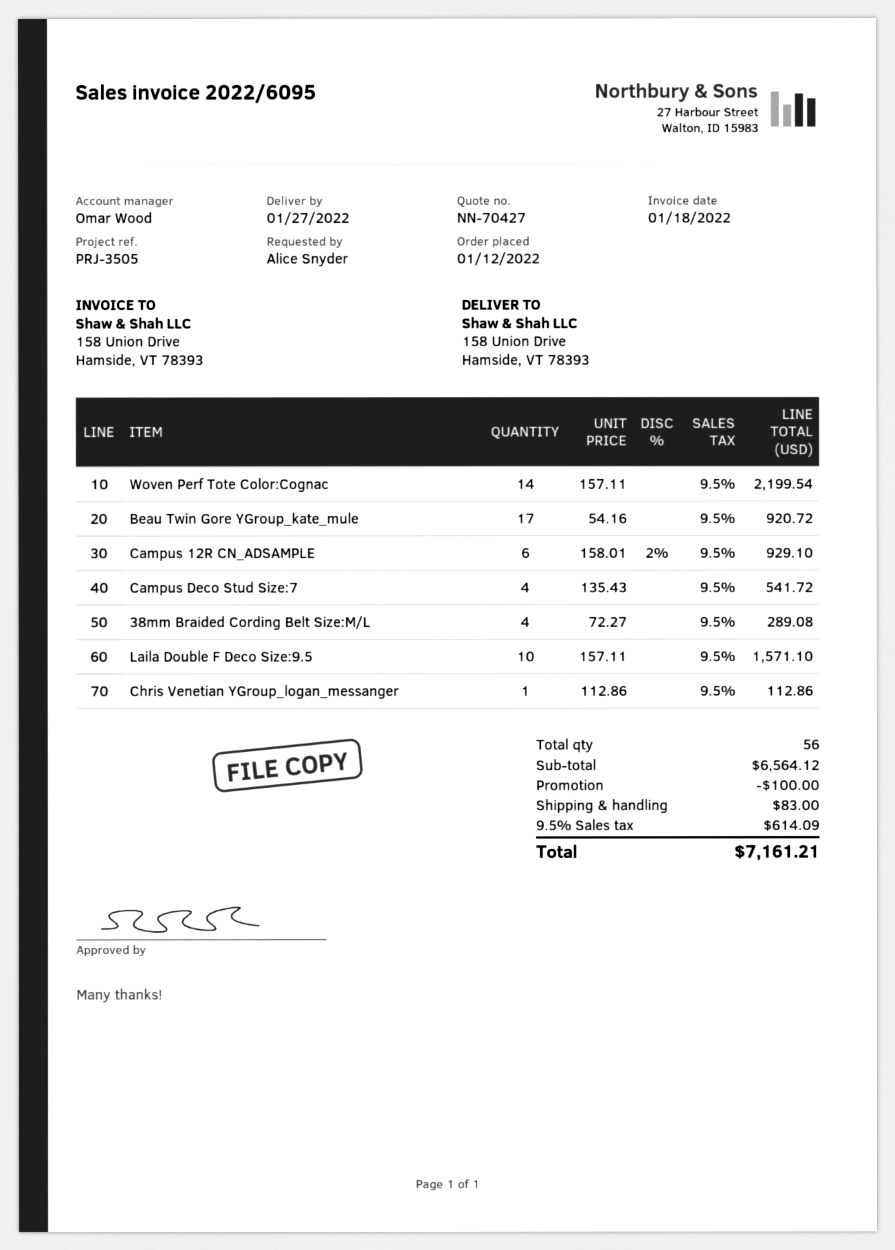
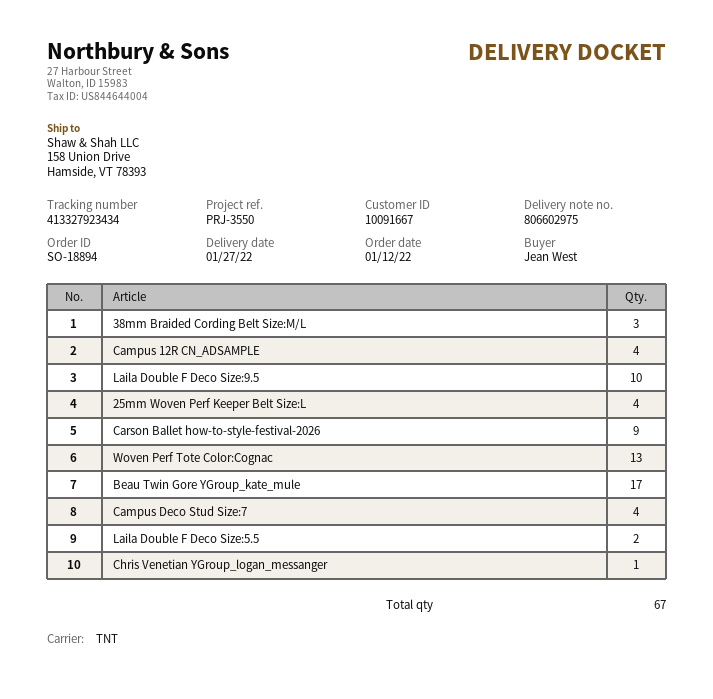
reference: PRJ-3505 -> PRJ-3550
ordered by: Alice Snyder -> Jean West
Woven Perf Tote Color:Cognac: 14 -> 13
Campus 12R CN_ADSAMPLE: 6 -> 4
38mm Braided Cording Belt Size:M/L: 4 -> 3
25mm Woven Perf Keeper Belt Size:L: none -> 4
Carson Ballet how-to-style-festival-2026: none -> 9
Laila Double F Deco Size:5.5: none -> 2
total quantity: 56 -> 67

